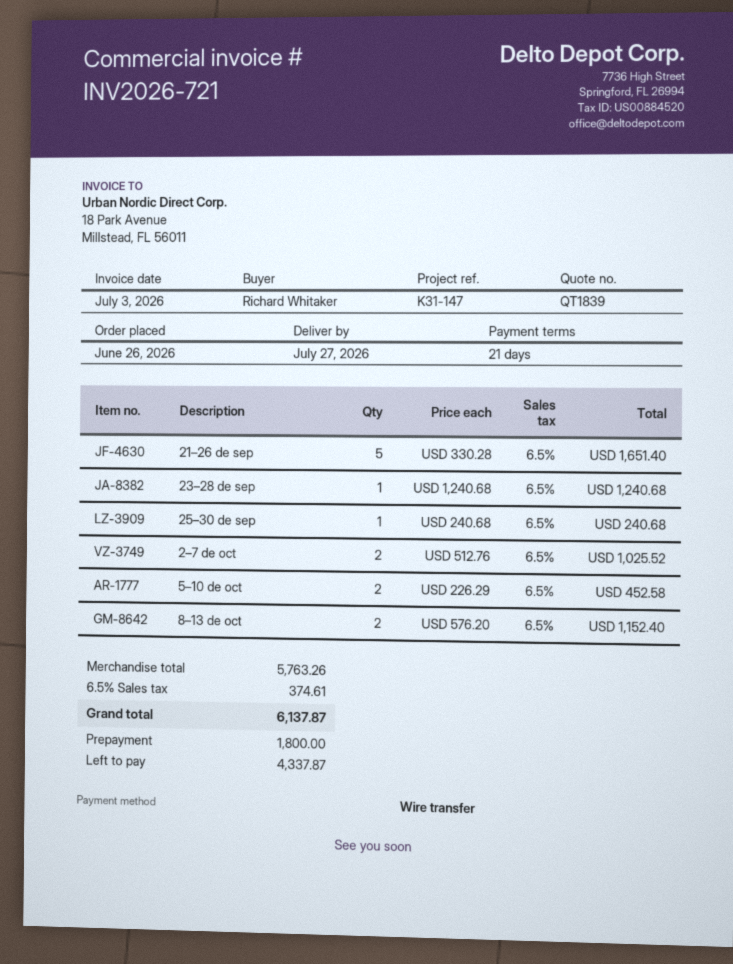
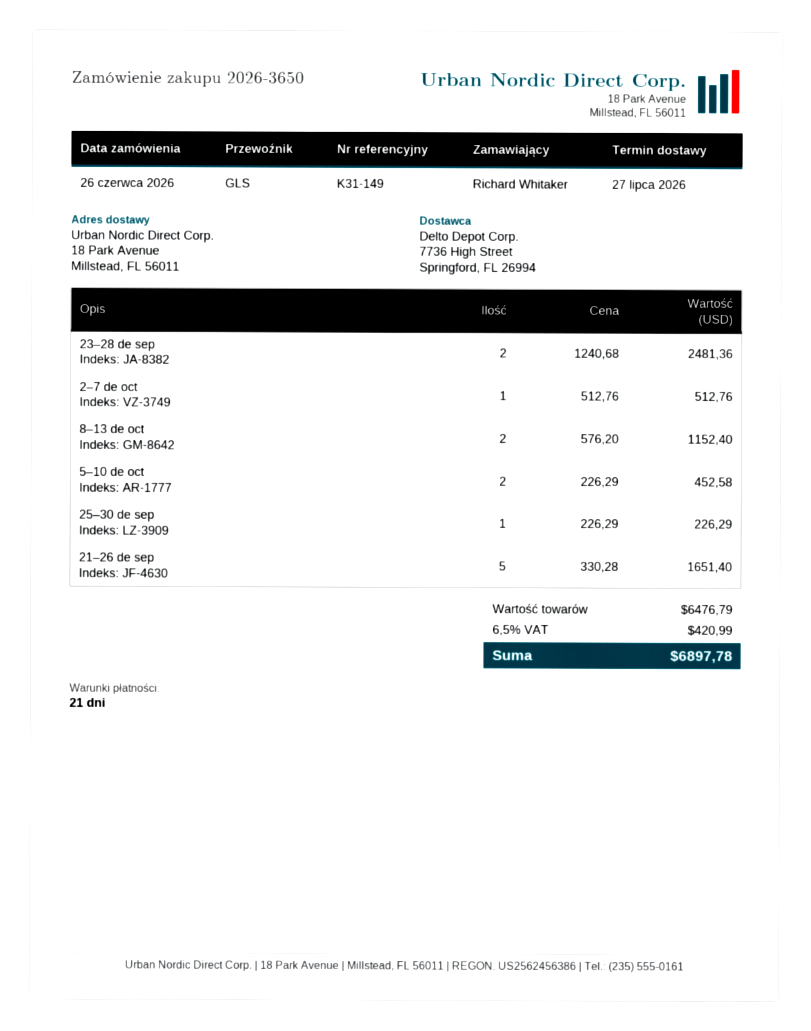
reference: K31-147 -> K31-149
23–28 de sep: 1 x 1240.68 = 1240.68 -> 2 x 1240.68 = 2481.36
25–30 de sep: 1 x 240.68 = 240.68 -> 1 x 226.29 = 226.29
2–7 de oct: 2 x 512.76 = 1025.52 -> 1 x 512.76 = 512.76
subtotal: 5763.26 -> 6476.79
tax: 6.5% = 374.61 -> 6.5% = 420.99
total: 6137.87 -> 6897.78

